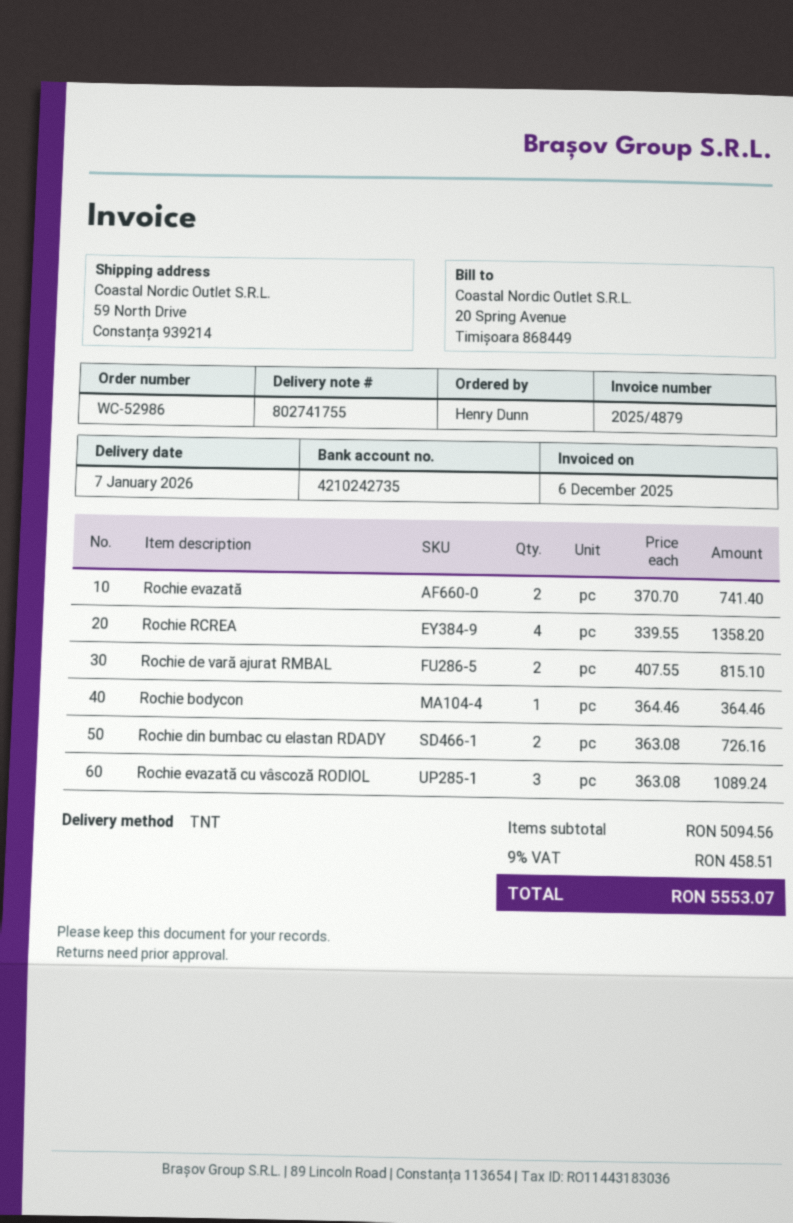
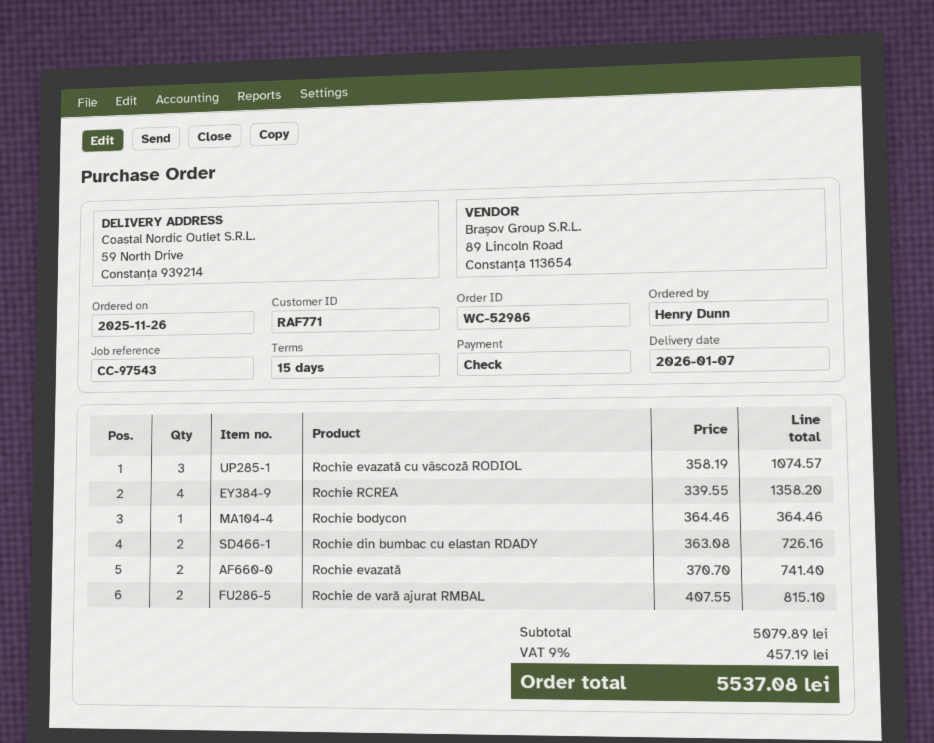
Rochie evazată cu vâscoză RODIOL: 3 x 363.08 = 1089.24 -> 3 x 358.19 = 1074.57
subtotal: 5094.56 -> 5079.89
tax: 9% = 458.51 -> 9% = 457.19
total: 5553.07 -> 5537.08

